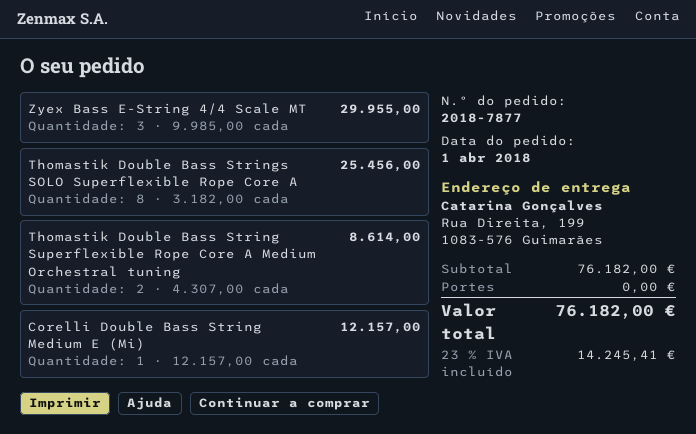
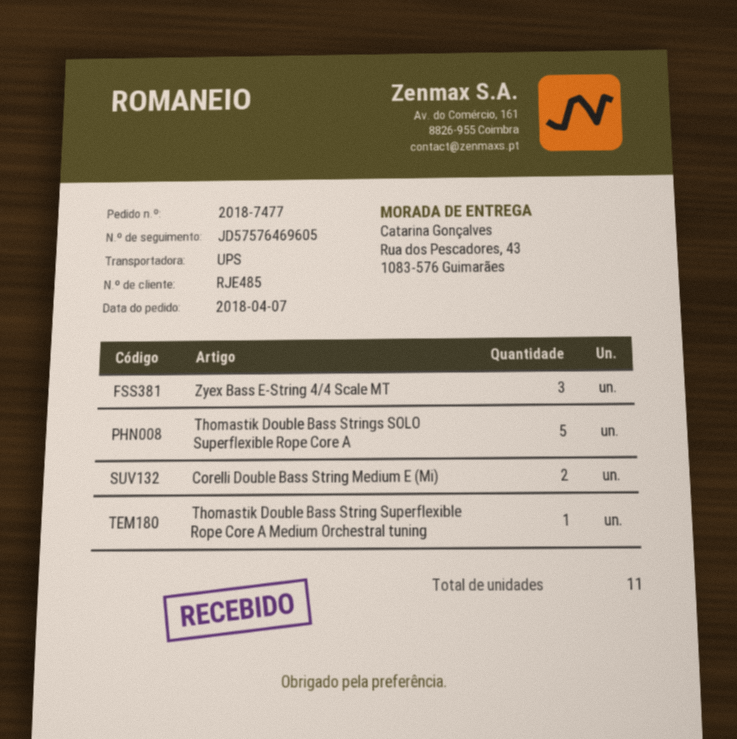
order number: 2018-7877 -> 2018-7477
order date: 2018-04-01 -> 2018-04-07
ship to: Rua Direita, 199, 1083-576 Guimarães -> Rua dos Pescadores, 43, 1083-576 Guimarães
Thomastik Double Bass Strings SOLO Superflexible Rope Core A: 8 -> 5
Thomastik Double Bass String Superflexible Rope Core A Medium Orchestral tuning: 2 -> 1
Corelli Double Bass String Medium E (Mi): 1 -> 2

